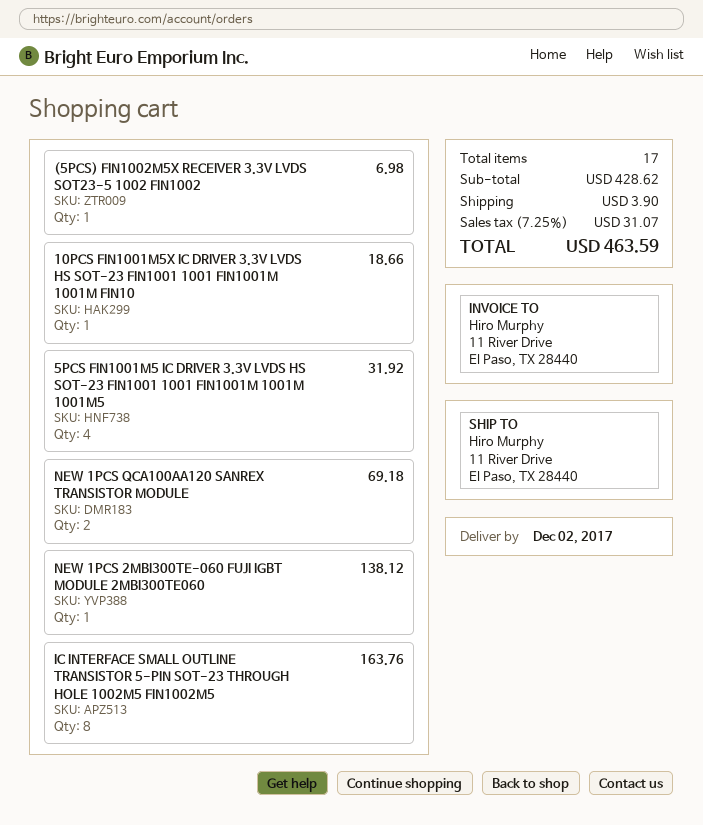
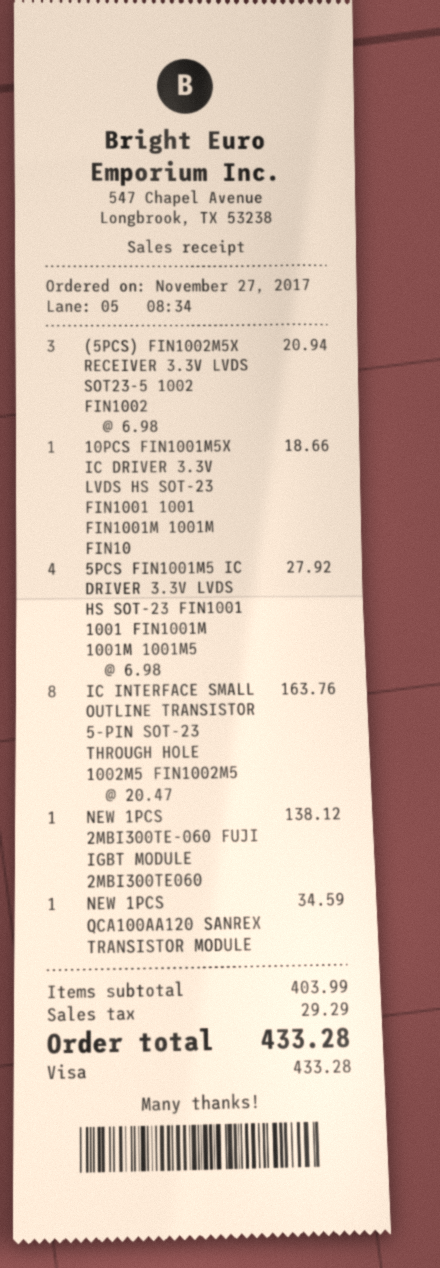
(5PCS) FIN1002M5X RECEIVER 3.3V LVDS SOT23-5 1002 FIN1002: 1 for 6.98 -> 3 for 20.94
5PCS FIN1001M5 IC DRIVER 3.3V LVDS HS SOT-23 FIN1001 1001 FIN1001M 1001M 1001M5: 4 for 31.92 -> 4 for 27.92
NEW 1PCS QCA100AA120 SANREX TRANSISTOR MODULE: 2 for 69.18 -> 1 for 34.59
subtotal: 428.62 -> 403.99
shipping: 3.90 -> none
tax: 31.07 -> 29.29
total: 463.59 -> 433.28

